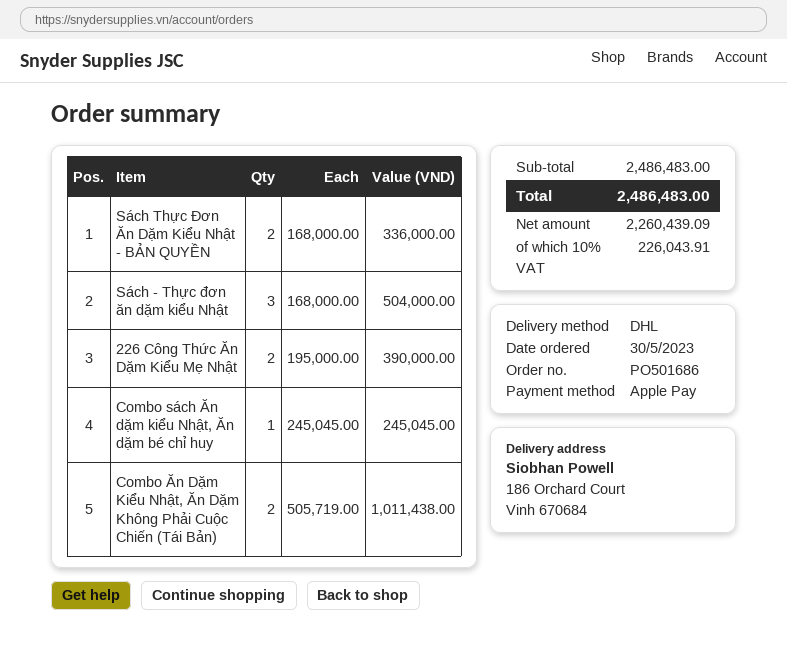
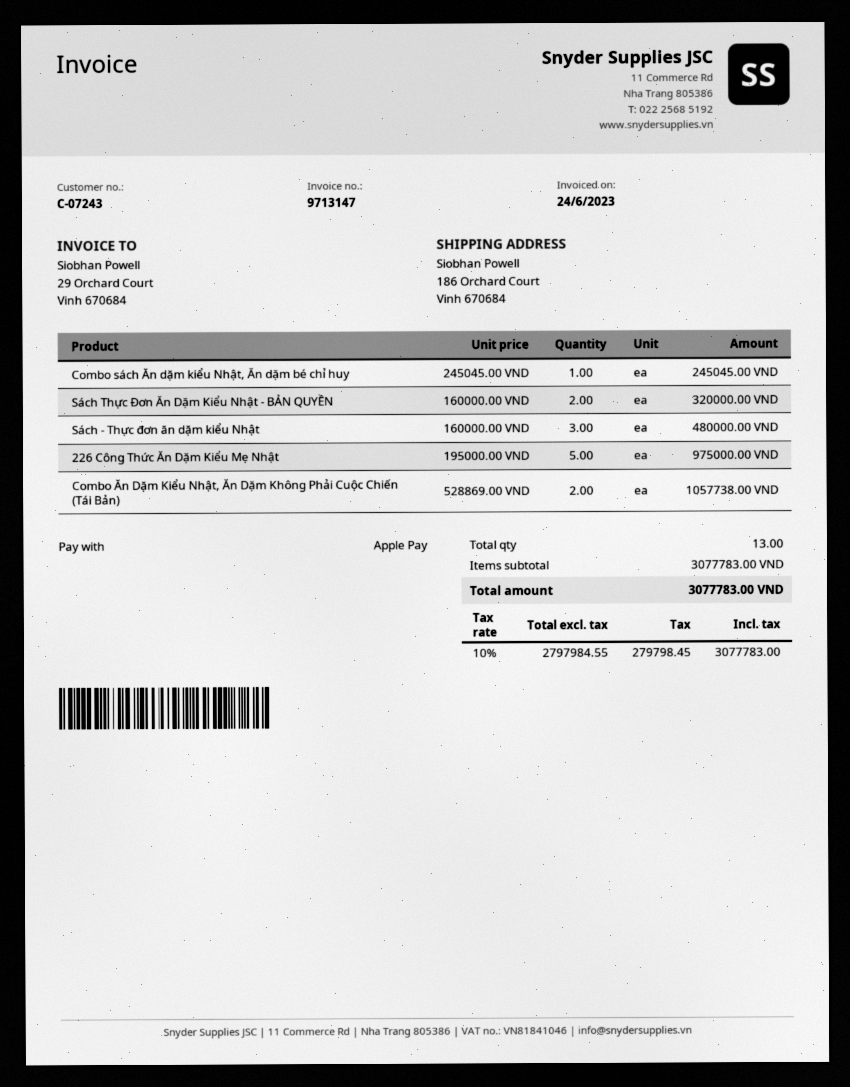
Sách Thực Đơn Ăn Dặm Kiểu Nhật - BẢN QUYỀN: 2 x 168000.00 = 336000.00 -> 2 x 160000.00 = 320000.00
Sách - Thực đơn ăn dặm kiểu Nhật: 3 x 168000.00 = 504000.00 -> 3 x 160000.00 = 480000.00
226 Công Thức Ăn Dặm Kiểu Mẹ Nhật: 2 x 195000.00 = 390000.00 -> 5 x 195000.00 = 975000.00
Combo Ăn Dặm Kiểu Nhật, Ăn Dặm Không Phải Cuộc Chiến (Tái Bản): 2 x 505719.00 = 1011438.00 -> 2 x 528869.00 = 1057738.00
subtotal: 2486483.00 -> 3077783.00
net: 2260439.09 -> 2797984.55
tax: 10% = 226043.91 -> 10% = 279798.45
total: 2486483.00 -> 3077783.00

